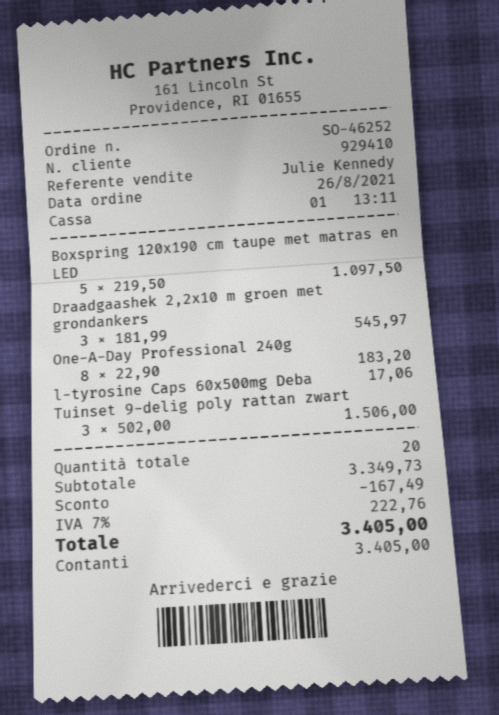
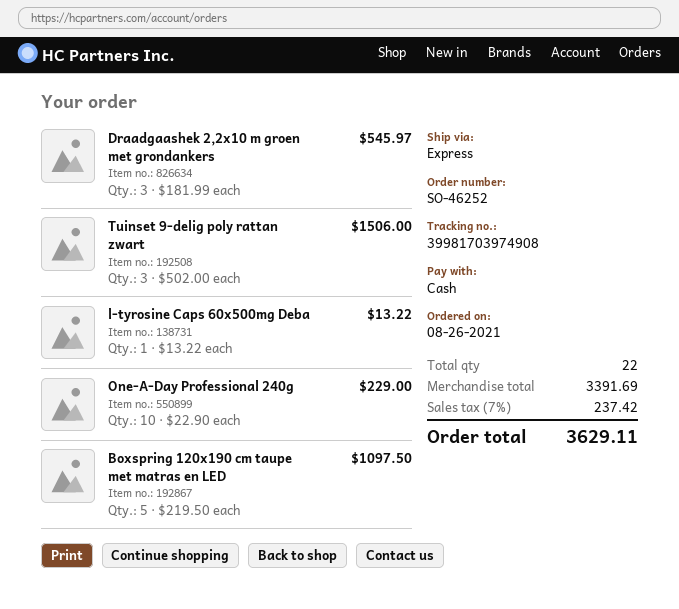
One-A-Day Professional 240g: 8 x 22.90 = 183.20 -> 10 x 22.90 = 229.00
l-tyrosine Caps 60x500mg Deba: 1 x 17.06 = 17.06 -> 1 x 13.22 = 13.22
total quantity: 20 -> 22
subtotal: 3349.73 -> 3391.69
discount: 167.49 -> none
tax: 7% = 222.76 -> 7% = 237.42
total: 3405.00 -> 3629.11

